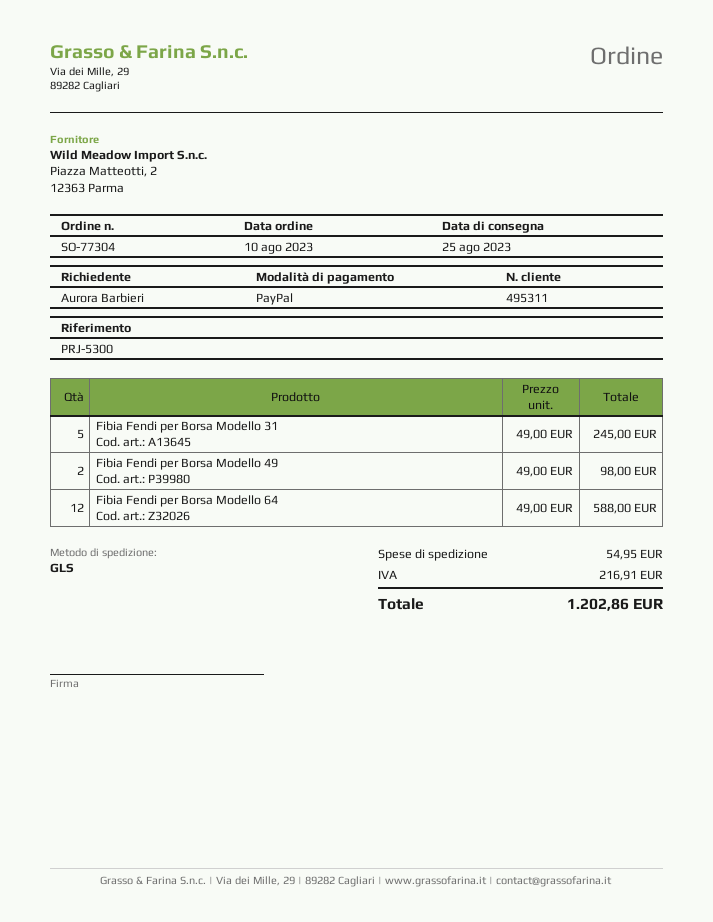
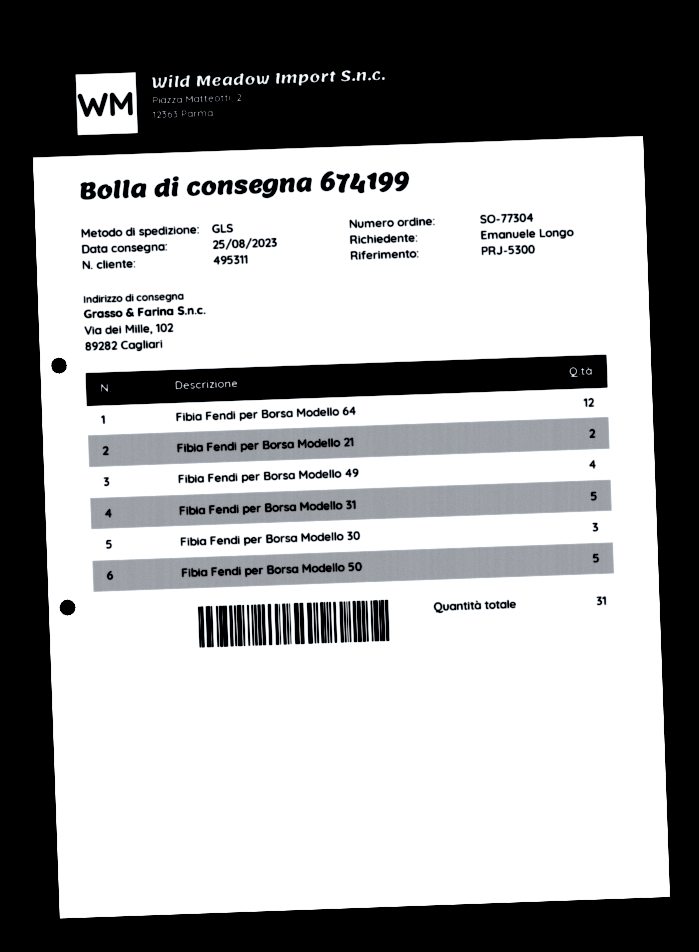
ordered by: Aurora Barbieri -> Emanuele Longo
Fibia Fendi per Borsa Modello 49: 2 -> 4
Fibia Fendi per Borsa Modello 21: none -> 2
Fibia Fendi per Borsa Modello 30: none -> 3
Fibia Fendi per Borsa Modello 50: none -> 5

